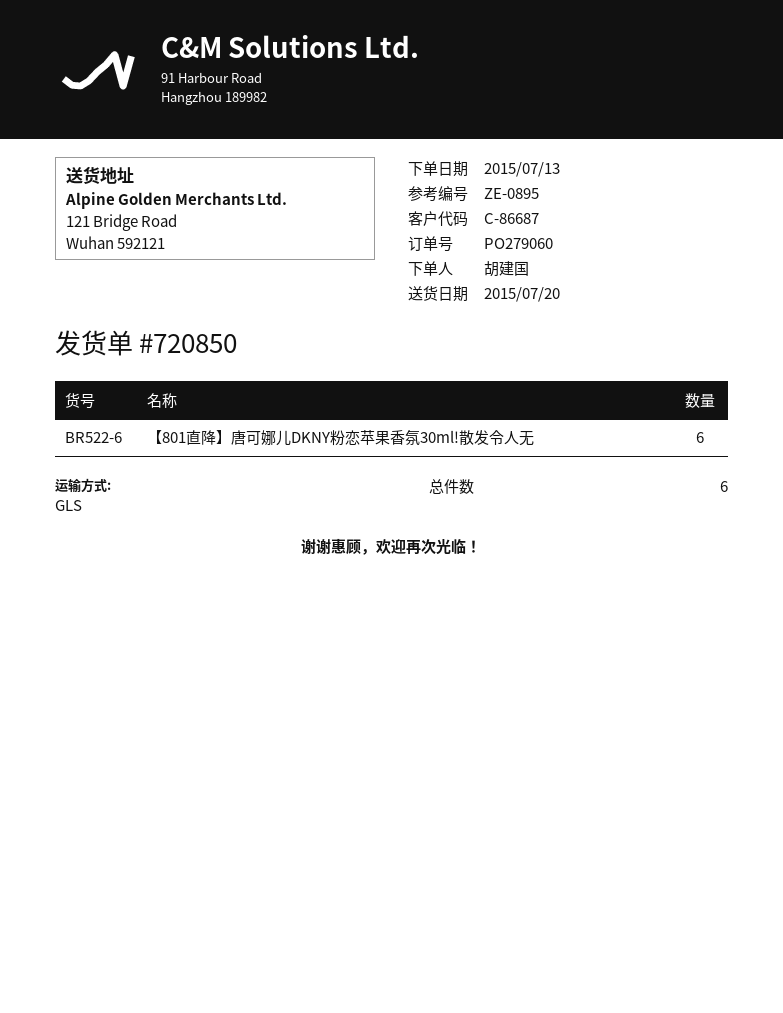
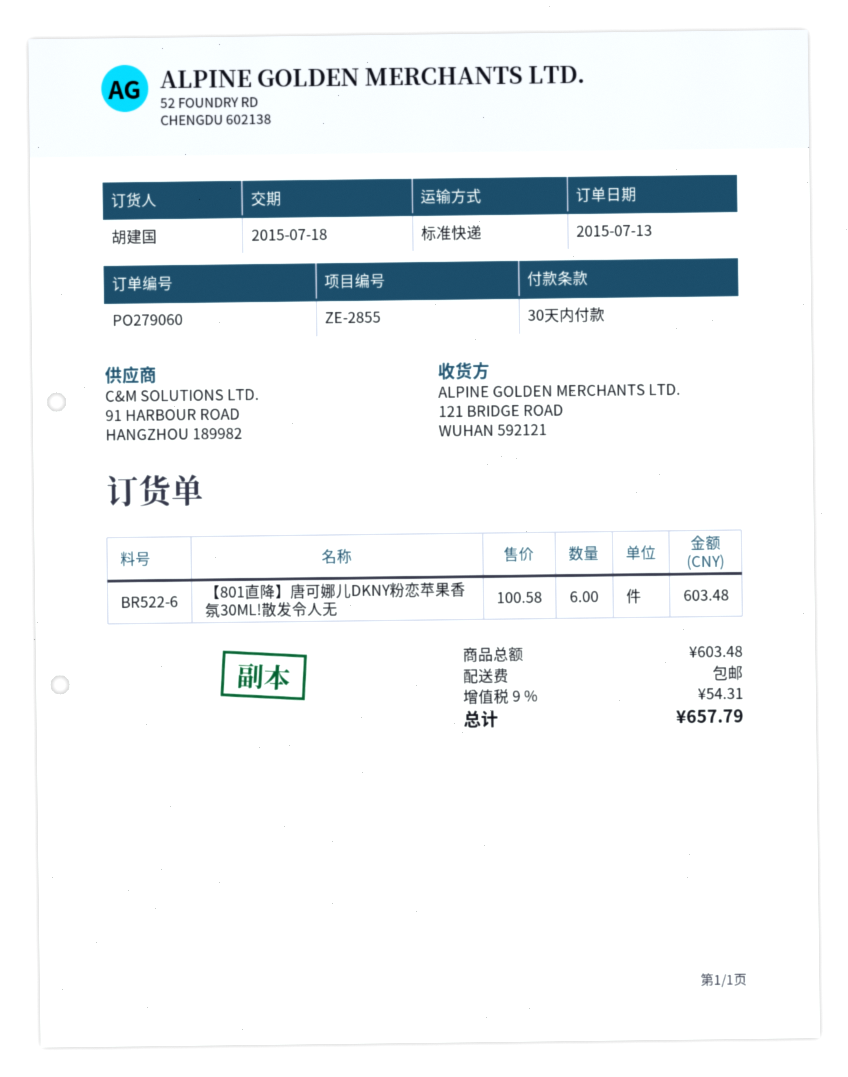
delivery date: 2015-07-20 -> 2015-07-18
reference: ZE-0895 -> ZE-2855
shipping method: GLS -> standard

